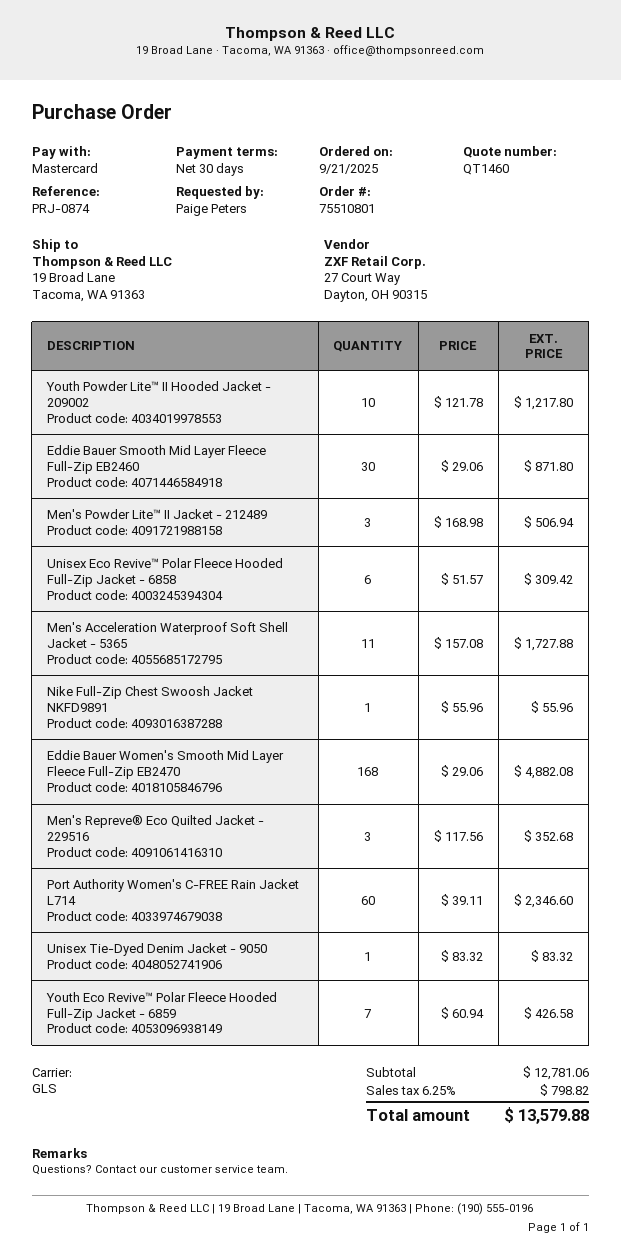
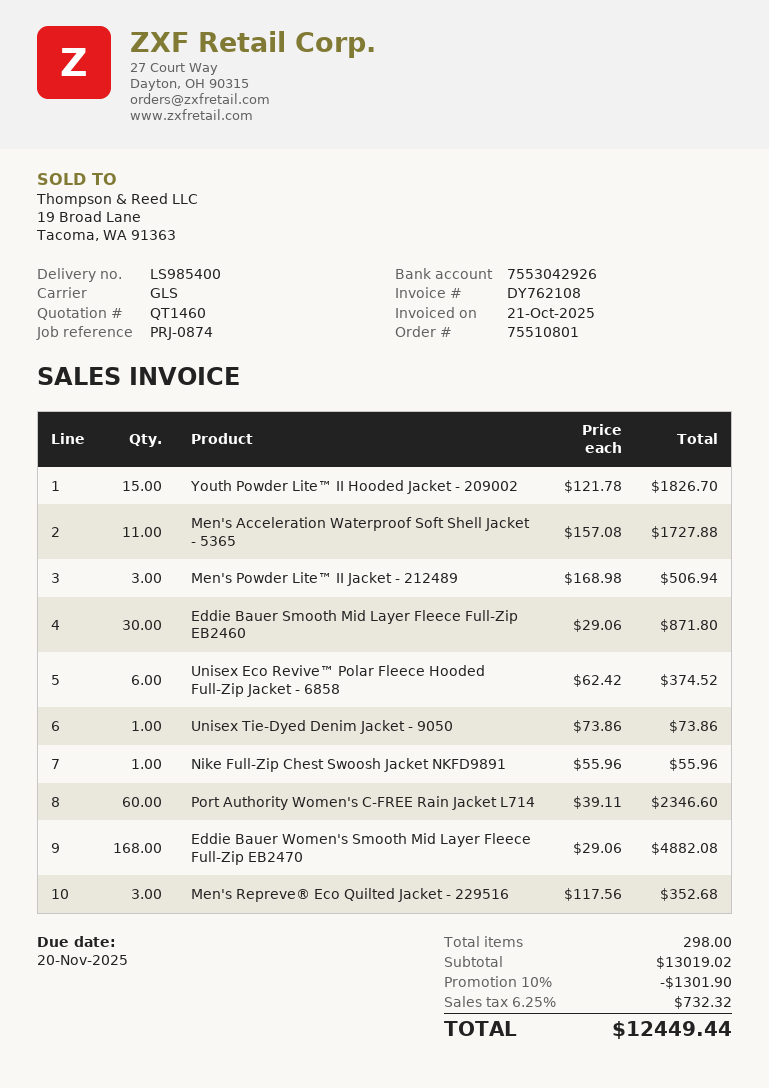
Youth Powder Lite™ II Hooded Jacket - 209002: 10 x 121.78 = 1217.80 -> 15 x 121.78 = 1826.70
Unisex Eco Revive™ Polar Fleece Hooded Full-Zip Jacket - 6858: 6 x 51.57 = 309.42 -> 6 x 62.42 = 374.52
Unisex Tie-Dyed Denim Jacket - 9050: 1 x 83.32 = 83.32 -> 1 x 73.86 = 73.86
Youth Eco Revive™ Polar Fleece Hooded Full-Zip Jacket - 6859: 7 x 60.94 = 426.58 -> none
subtotal: 12781.06 -> 13019.02
discount: none -> 10% = 1301.90
tax: 6.25% = 798.82 -> 6.25% = 732.32
total: 13579.88 -> 12449.44

